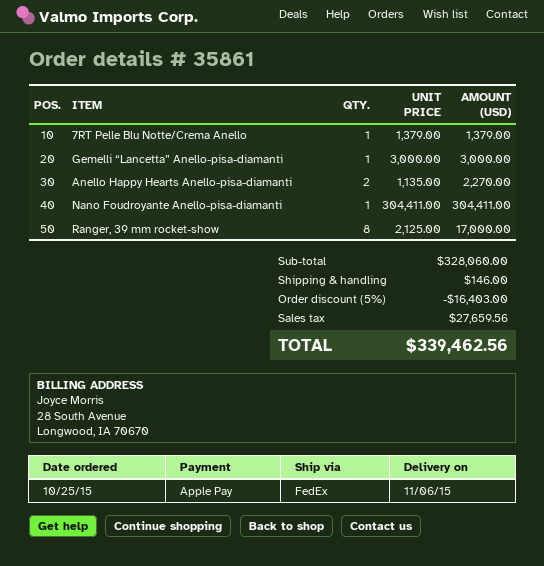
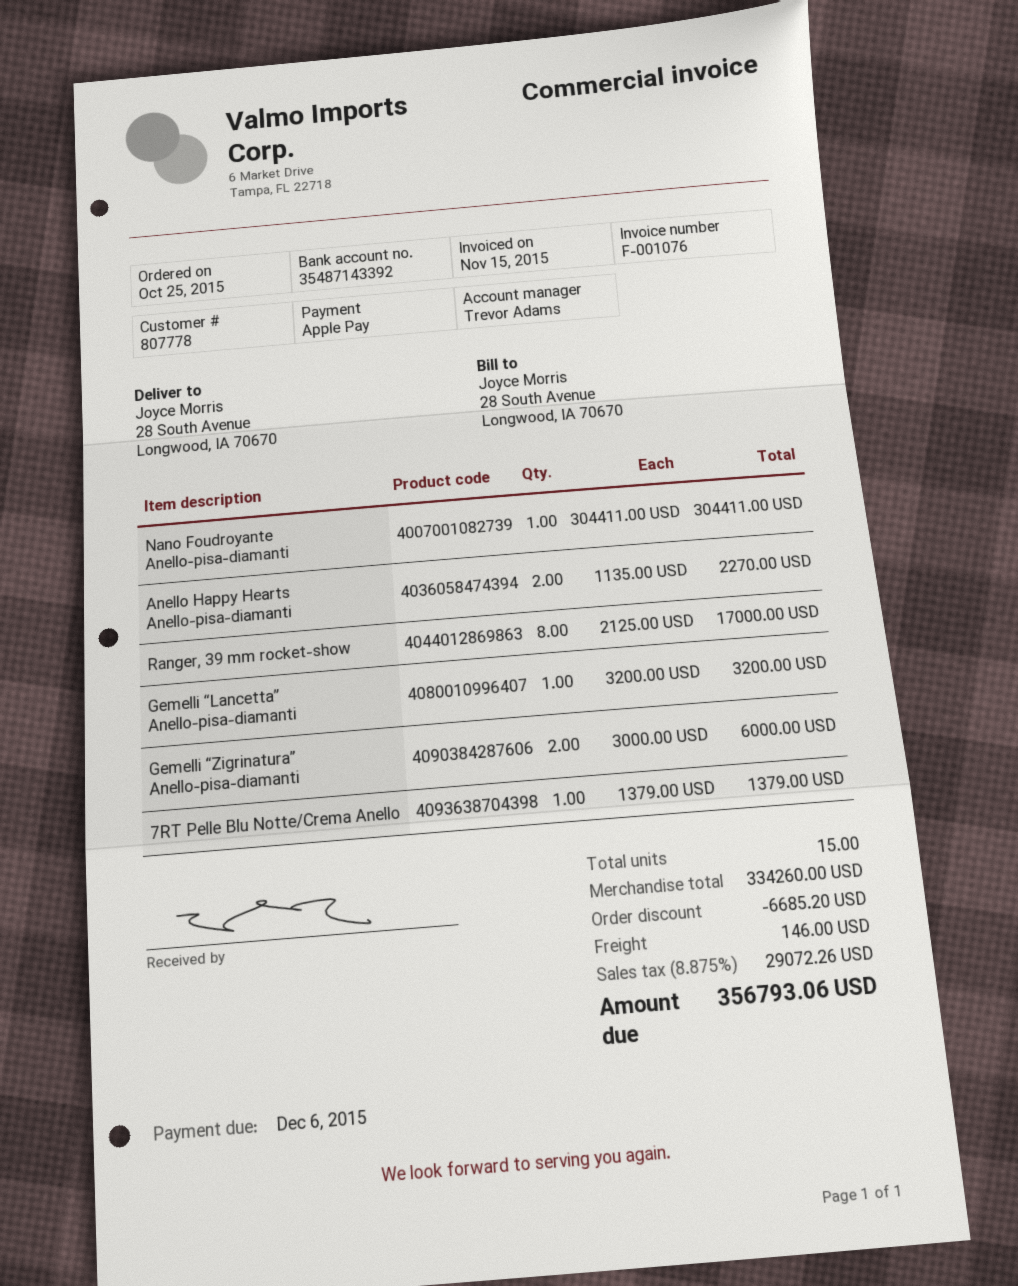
Gemelli “Lancetta” Anello-pisa-diamanti: 1 x 3000.00 = 3000.00 -> 1 x 3200.00 = 3200.00
Gemelli “Zigrinatura” Anello-pisa-diamanti: none -> 2 x 3000.00 = 6000.00
subtotal: 328060.00 -> 334260.00
discount: 16403.00 -> 6685.20
tax: 27659.56 -> 29072.26
total: 339462.56 -> 356793.06

